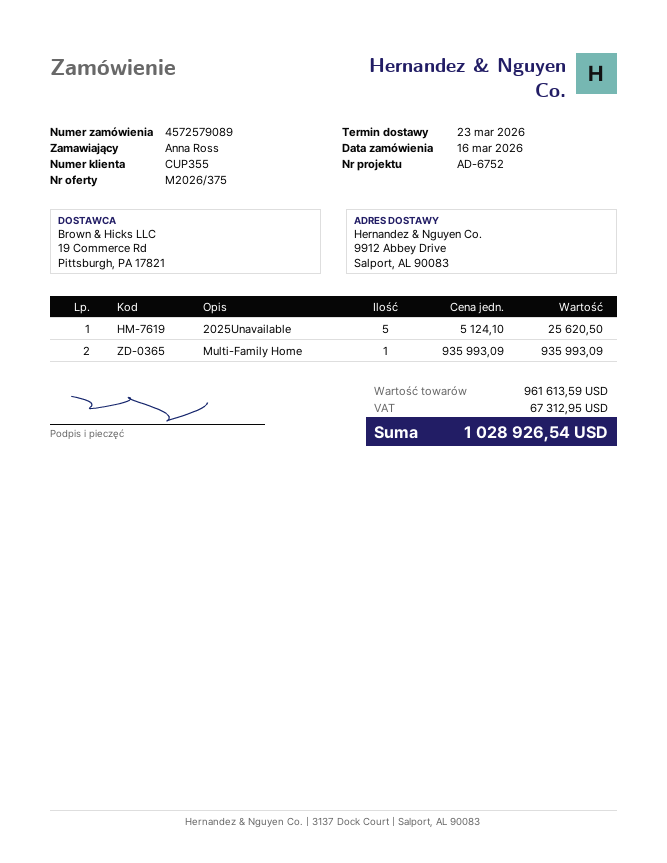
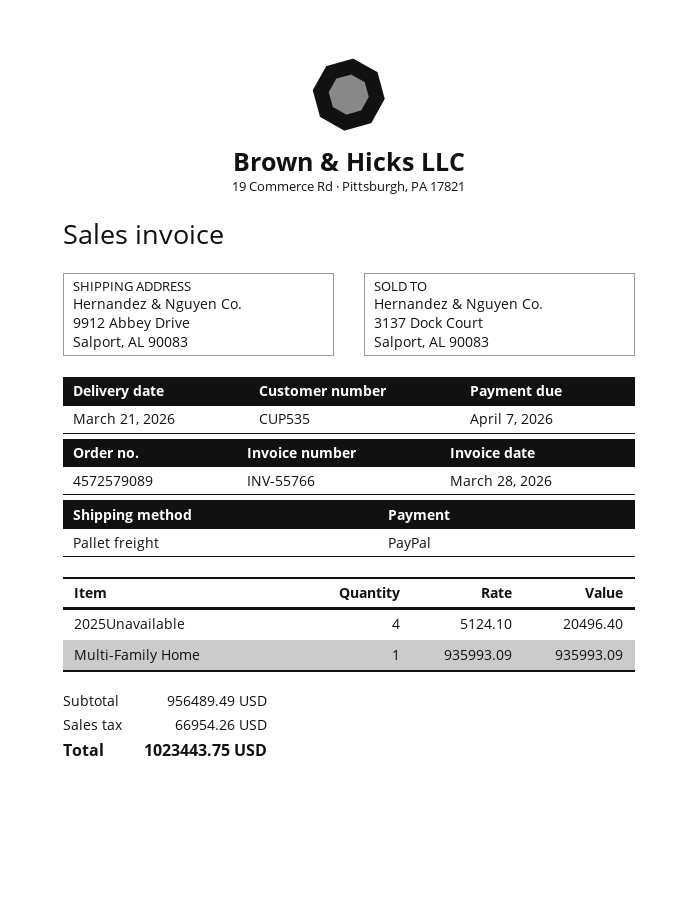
delivery date: 2026-03-23 -> 2026-03-21
customer number: CUP355 -> CUP535
2025Unavailable: 5 x 5124.10 = 25620.50 -> 4 x 5124.10 = 20496.40
subtotal: 961613.59 -> 956489.49
tax: 67312.95 -> 66954.26
total: 1028926.54 -> 1023443.75

